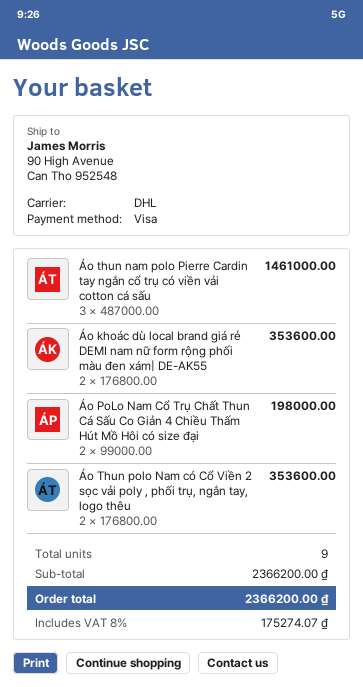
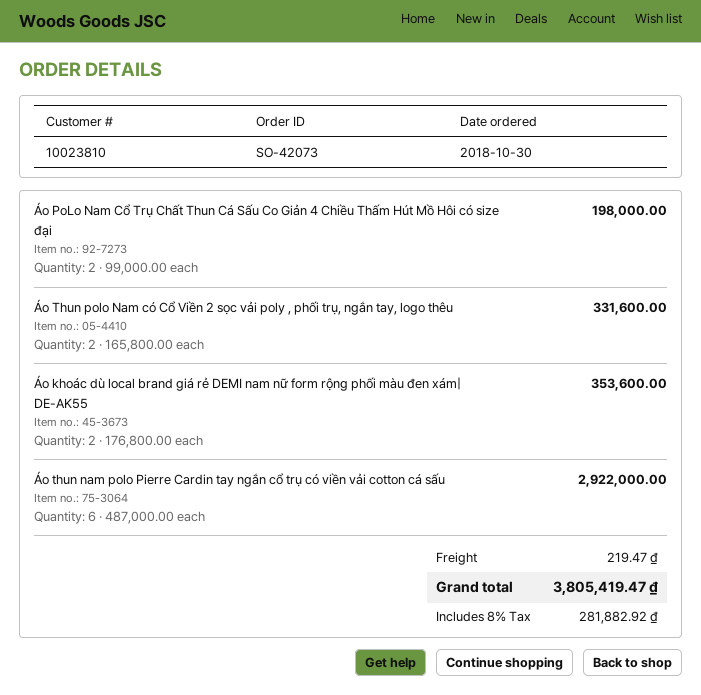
Áo thun nam polo Pierre Cardin tay ngắn cổ trụ có viền vải cotton cá sấu: 3 x 487000.00 = 1461000.00 -> 6 x 487000.00 = 2922000.00
Áo Thun polo Nam có Cổ Viền 2 sọc vải poly , phối trụ, ngắn tay, logo thêu: 2 x 176800.00 = 353600.00 -> 2 x 165800.00 = 331600.00
shipping: none -> 219.47
tax: 8% = 175274.07 -> 8% = 281882.92
total: 2366200.00 -> 3805419.47

